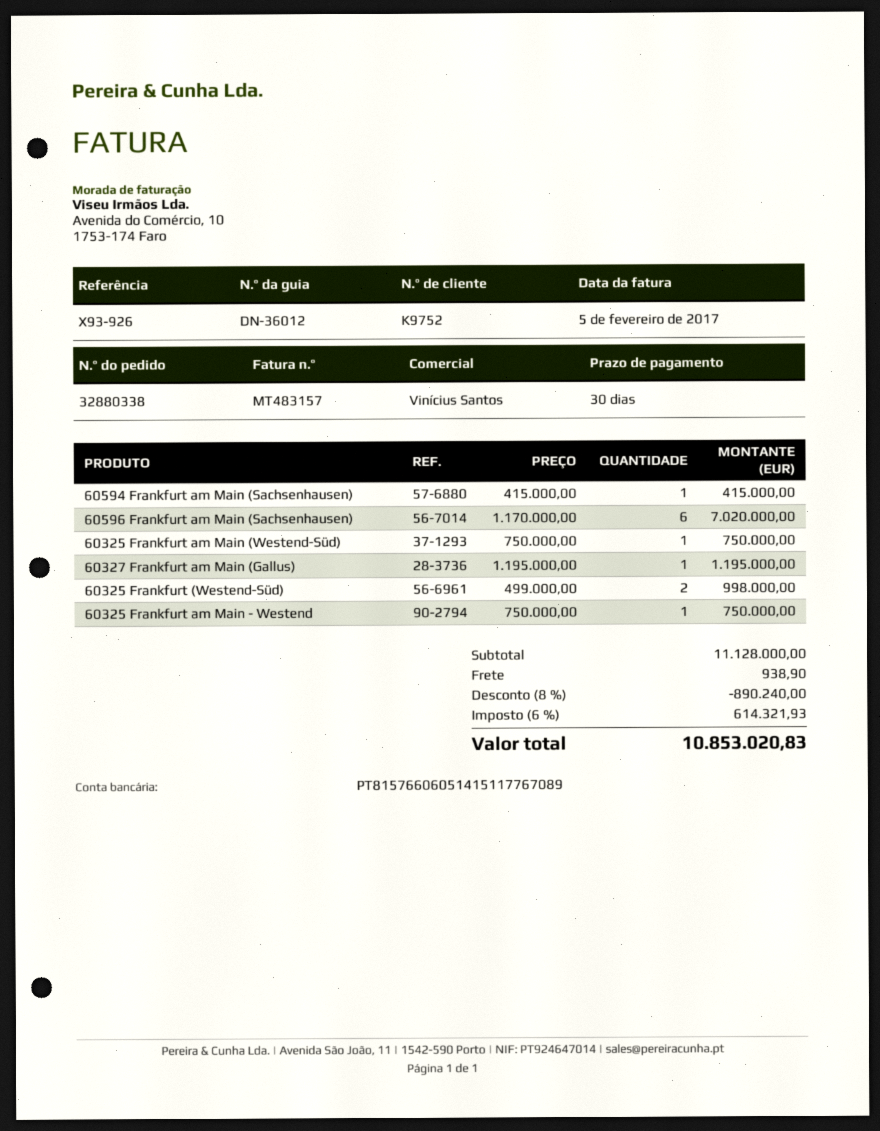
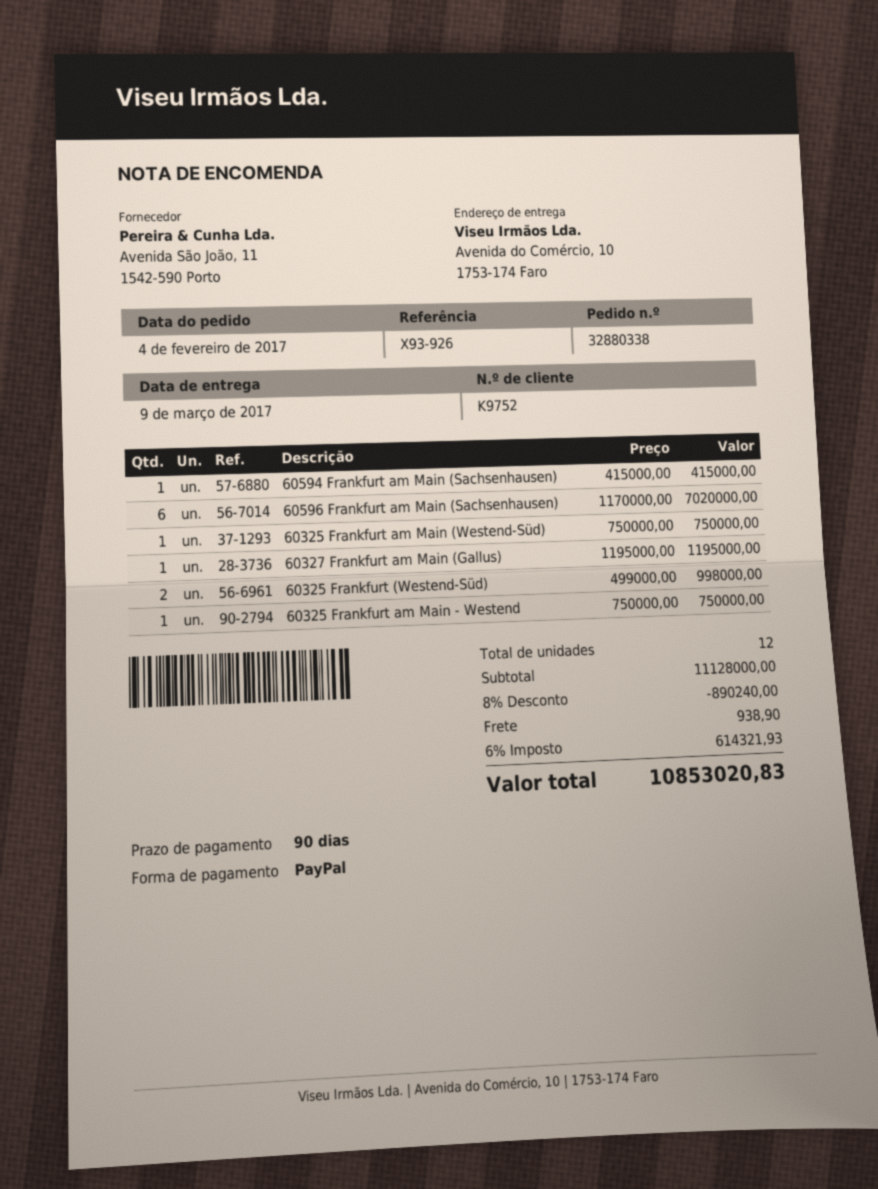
payment terms: 30 days -> 90 days

